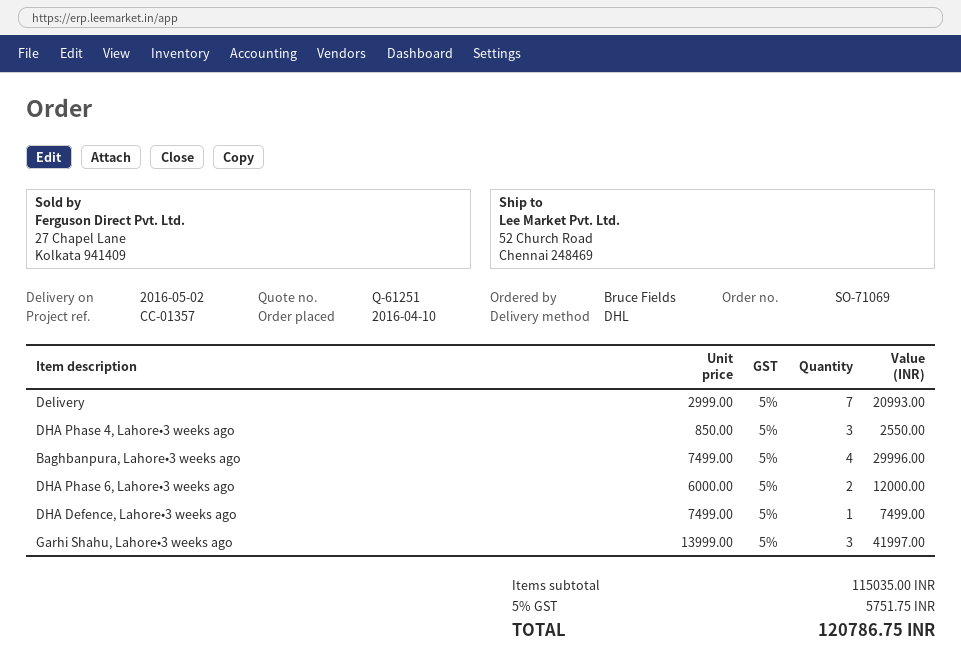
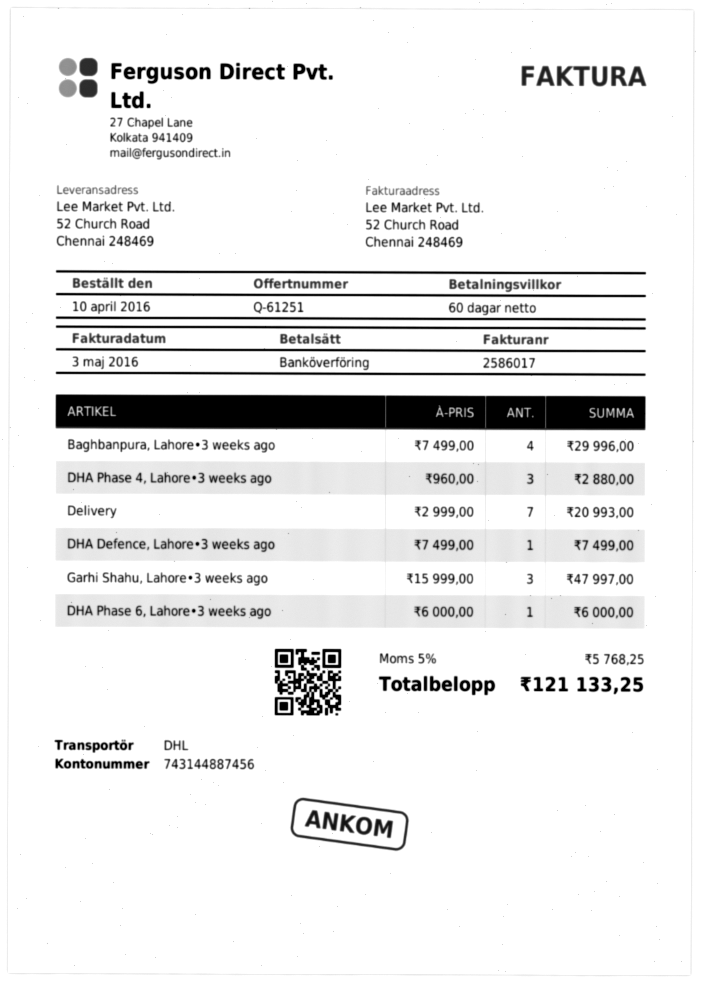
DHA Phase 4, Lahore•3 weeks ago: 3 x 850.00 = 2550.00 -> 3 x 960.00 = 2880.00
DHA Phase 6, Lahore•3 weeks ago: 2 x 6000.00 = 12000.00 -> 1 x 6000.00 = 6000.00
Garhi Shahu, Lahore•3 weeks ago: 3 x 13999.00 = 41997.00 -> 3 x 15999.00 = 47997.00
tax: 5% = 5751.75 -> 5% = 5768.25
total: 120786.75 -> 121133.25

